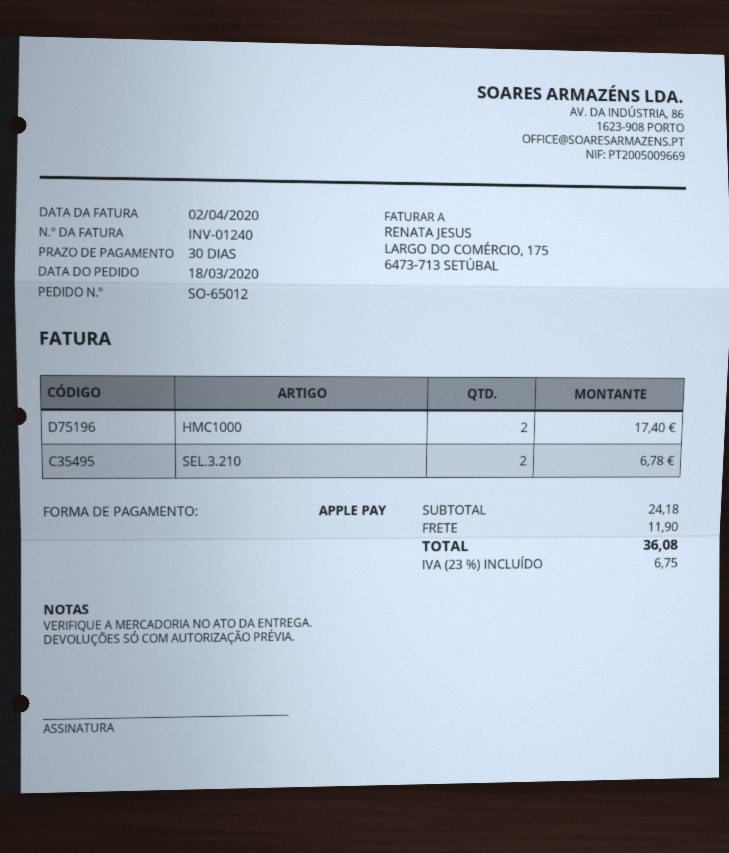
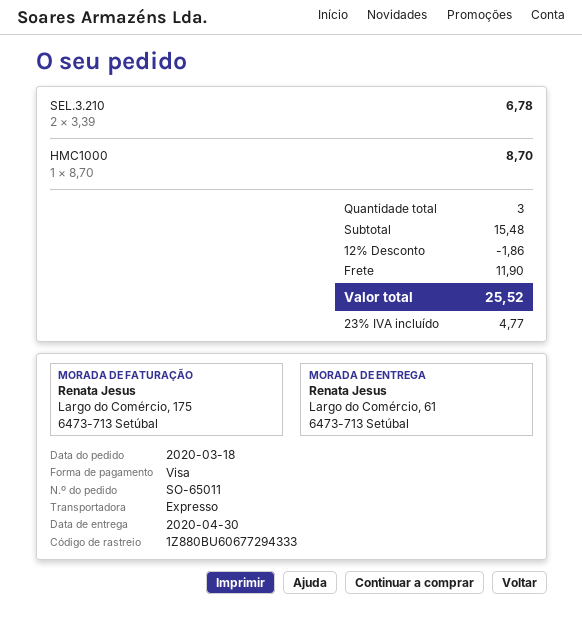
order number: SO-65012 -> SO-65011
payment method: Apple Pay -> Visa
HMC1000: 2 for 17.40 -> 1 for 8.70
subtotal: 24.18 -> 15.48
discount: none -> 12% = 1.86
tax: 23% = 6.75 -> 23% = 4.77
total: 36.08 -> 25.52

